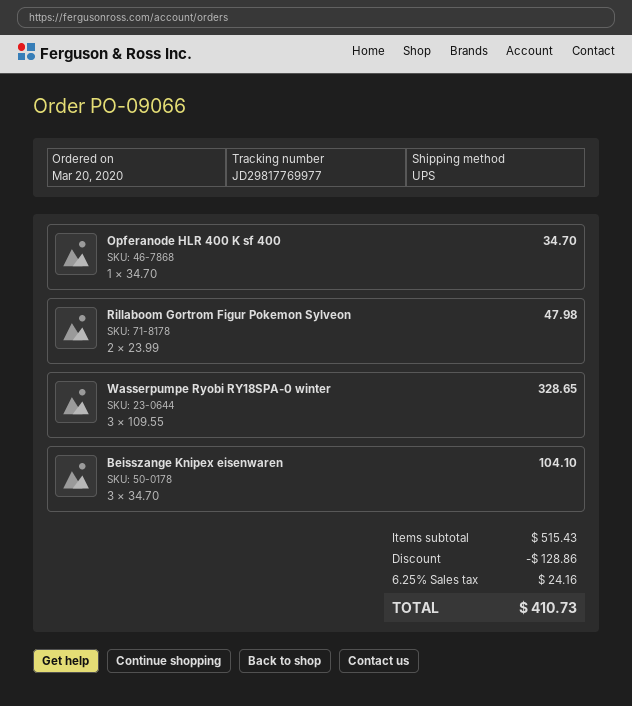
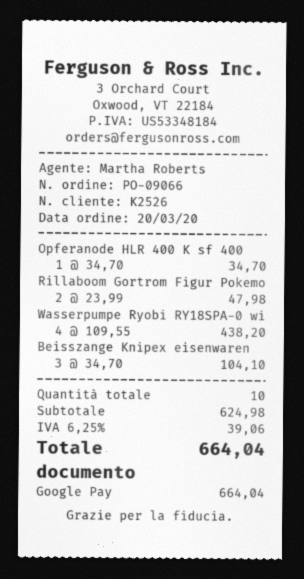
Wasserpumpe Ryobi RY18SPA-0 winter: 3 x 109.55 = 328.65 -> 4 x 109.55 = 438.20
subtotal: 515.43 -> 624.98
discount: 128.86 -> none
tax: 6.25% = 24.16 -> 6.25% = 39.06
total: 410.73 -> 664.04

